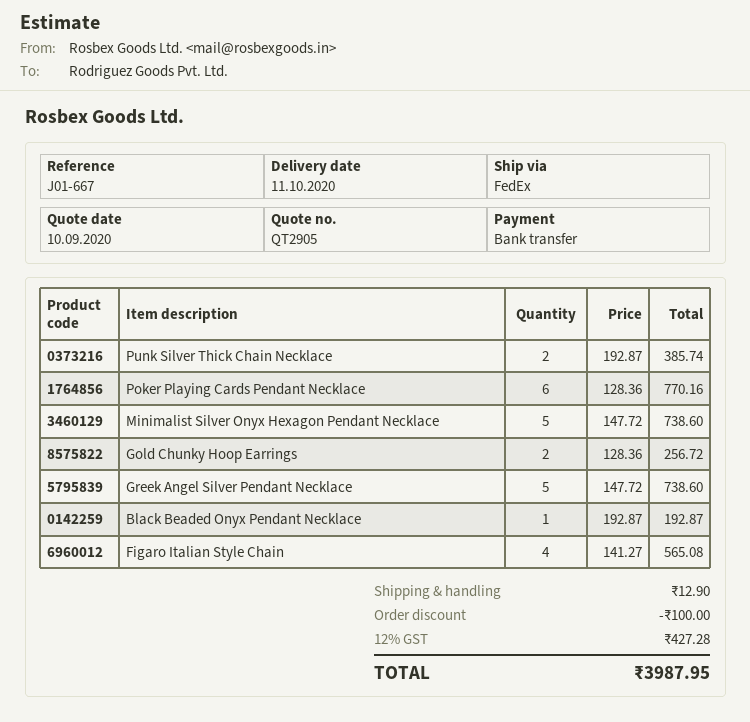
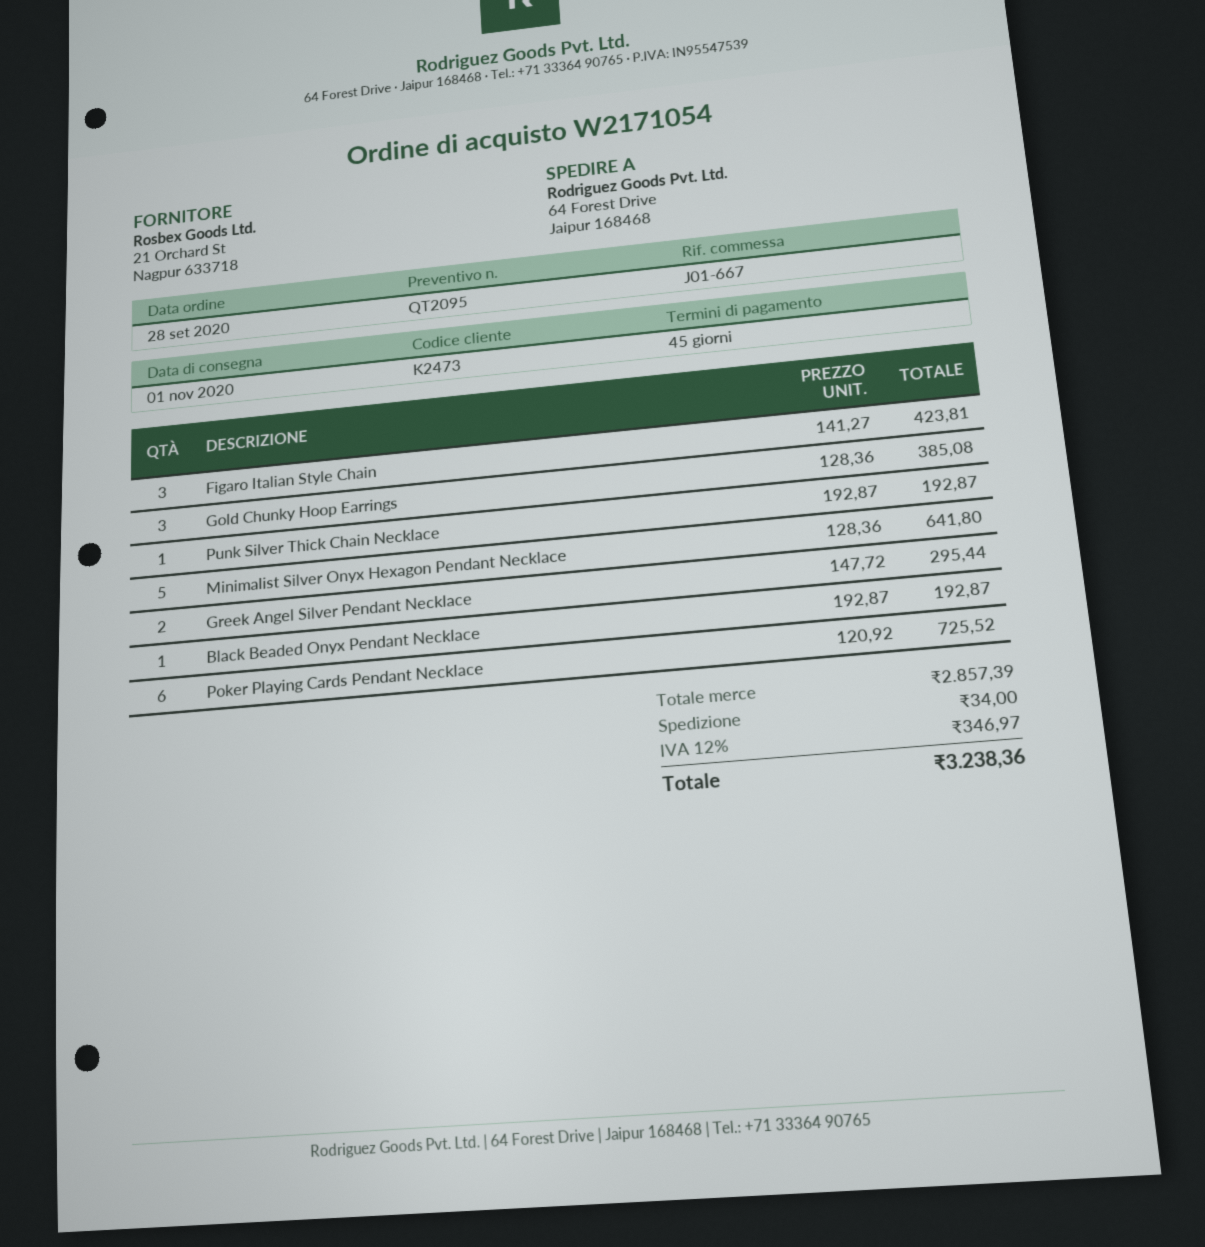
quote number: QT2905 -> QT2095
delivery date: 2020-10-11 -> 2020-11-01
Punk Silver Thick Chain Necklace: 2 x 192.87 = 385.74 -> 1 x 192.87 = 192.87
Poker Playing Cards Pendant Necklace: 6 x 128.36 = 770.16 -> 6 x 120.92 = 725.52
Minimalist Silver Onyx Hexagon Pendant Necklace: 5 x 147.72 = 738.60 -> 5 x 128.36 = 641.80
Gold Chunky Hoop Earrings: 2 x 128.36 = 256.72 -> 3 x 128.36 = 385.08
Greek Angel Silver Pendant Necklace: 5 x 147.72 = 738.60 -> 2 x 147.72 = 295.44
Figaro Italian Style Chain: 4 x 141.27 = 565.08 -> 3 x 141.27 = 423.81
discount: 100.00 -> none
shipping: 12.90 -> 34.00
tax: 12% = 427.28 -> 12% = 346.97
total: 3987.95 -> 3238.36

